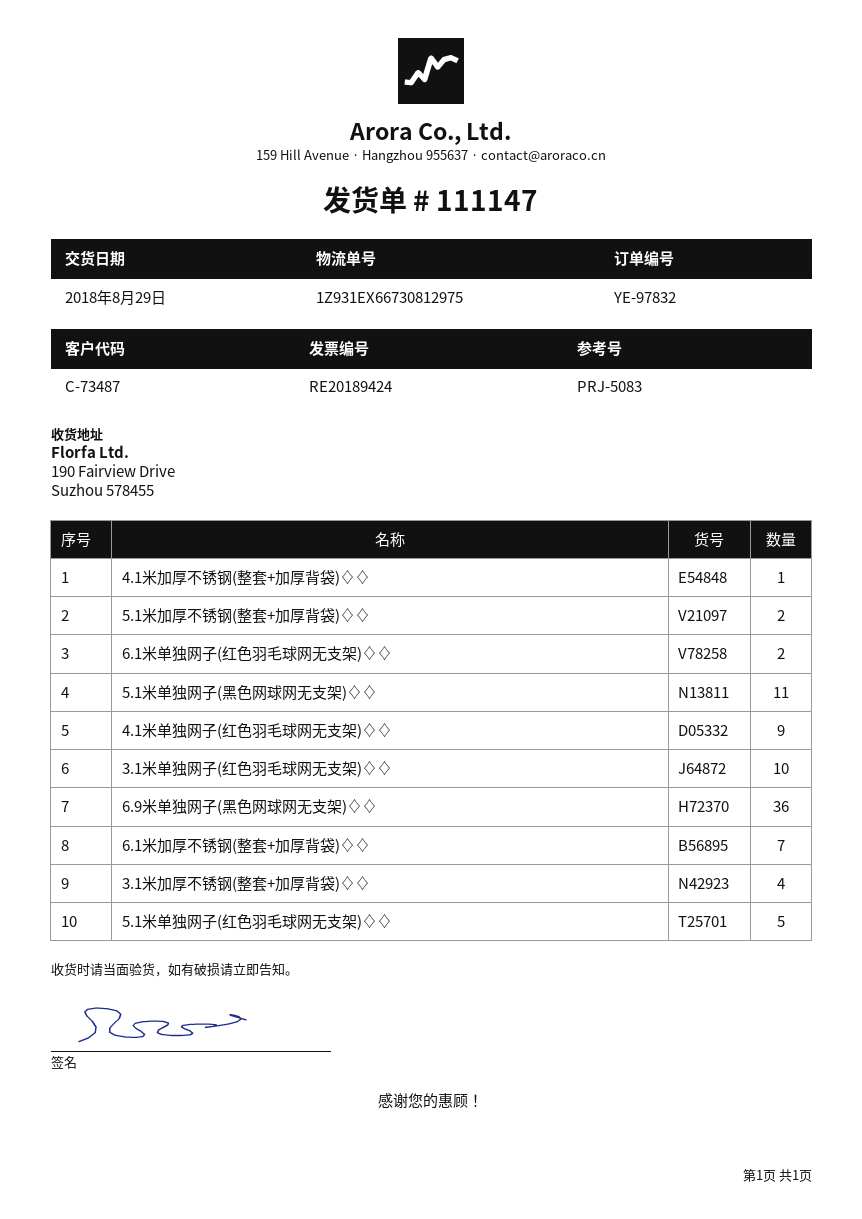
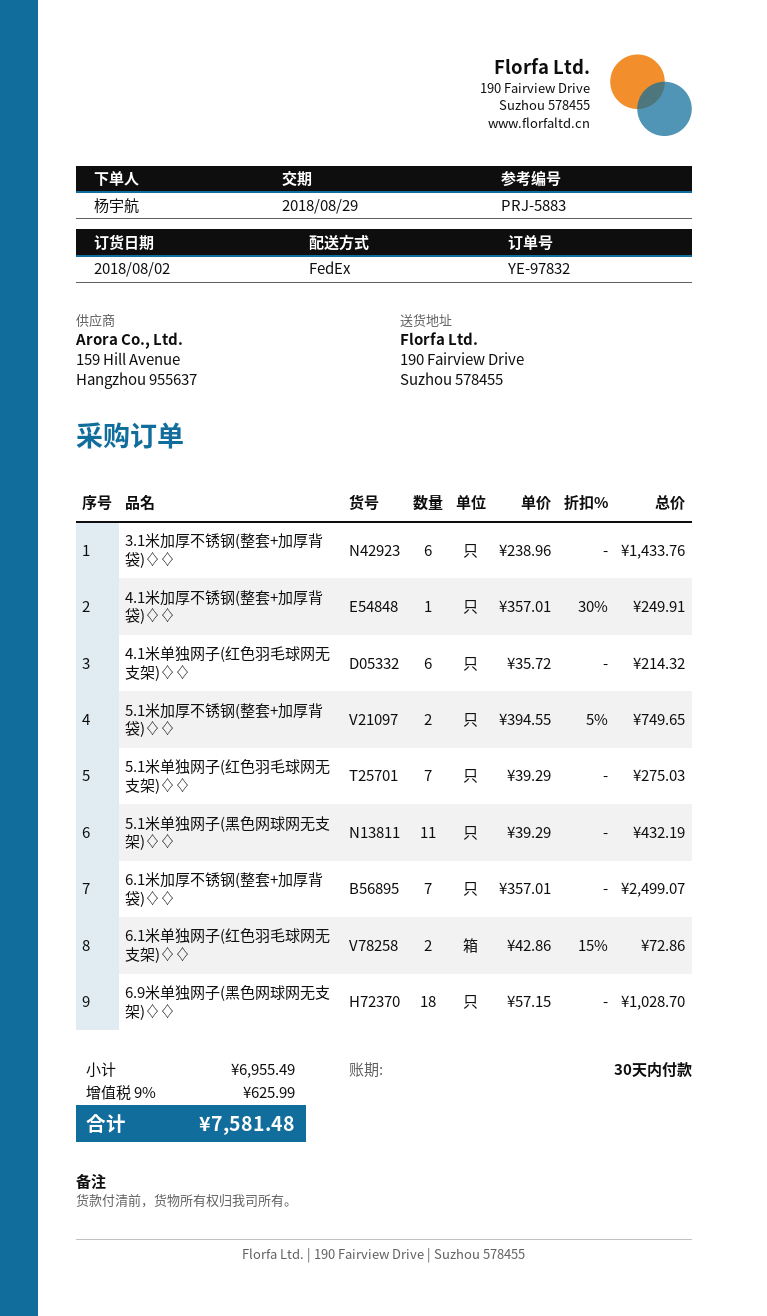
reference: PRJ-5083 -> PRJ-5883
4.1米单独网子(红色羽毛球网无支架)♢♢: 9 -> 6
3.1米单独网子(红色羽毛球网无支架)♢♢: 10 -> none
6.9米单独网子(黑色网球网无支架)♢♢: 36 -> 18
3.1米加厚不锈钢(整套+加厚背袋)♢♢: 4 -> 6
5.1米单独网子(红色羽毛球网无支架)♢♢: 5 -> 7

